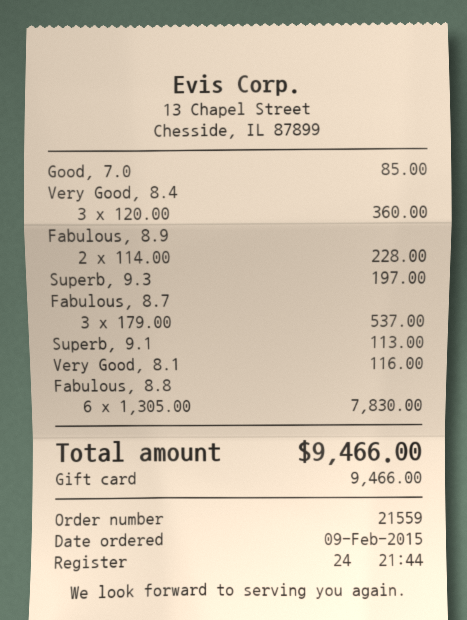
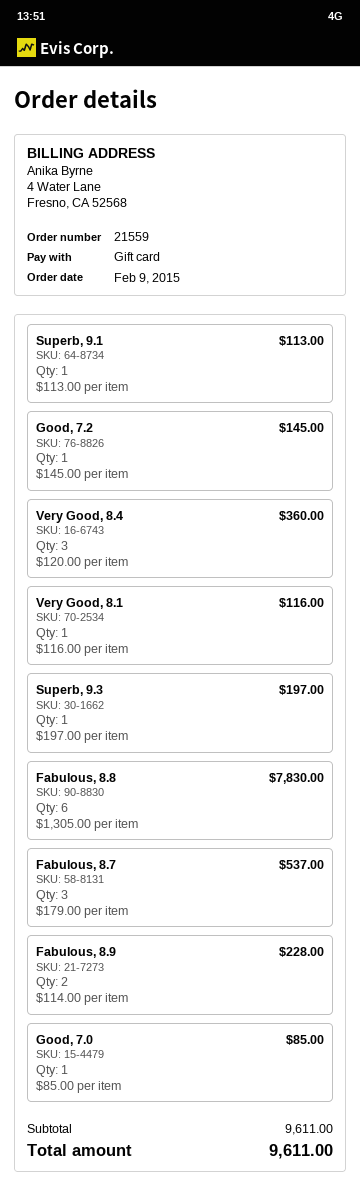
Good, 7.2: none -> 1 x 145.00 = 145.00
total: 9466.00 -> 9611.00

